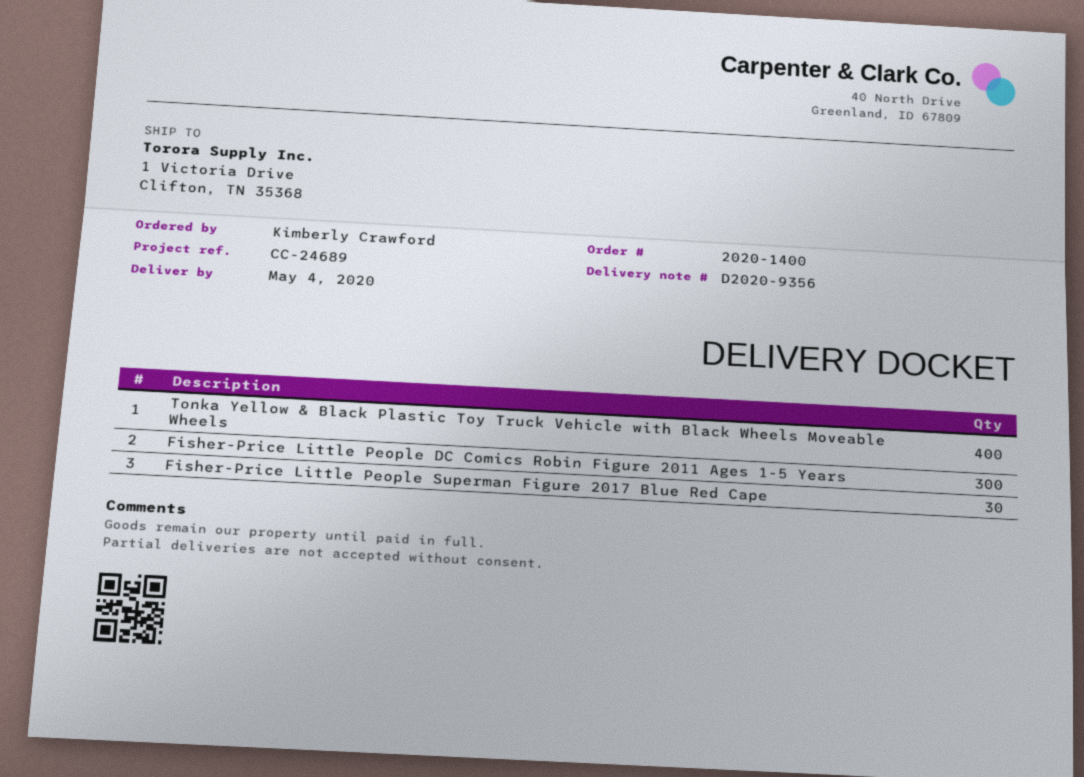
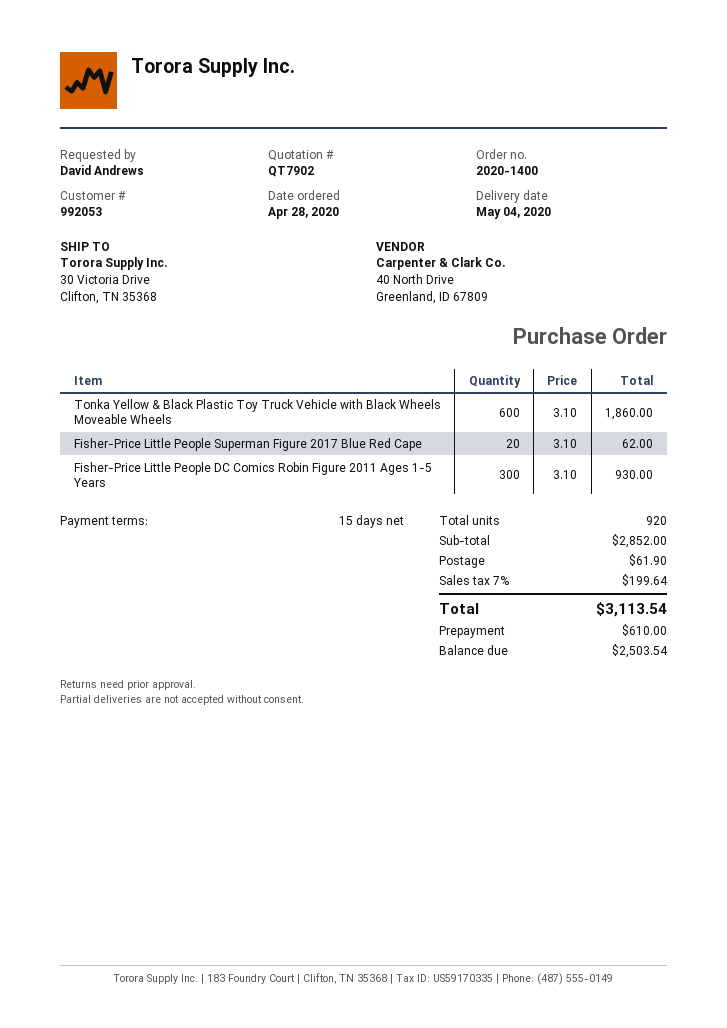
ordered by: Kimberly Crawford -> David Andrews
ship to: 1 Victoria Drive, Clifton, TN 35368 -> 30 Victoria Drive, Clifton, TN 35368
Tonka Yellow & Black Plastic Toy Truck Vehicle with Black Wheels Moveable Wheels: 400 -> 600
Fisher-Price Little People Superman Figure 2017 Blue Red Cape: 30 -> 20

